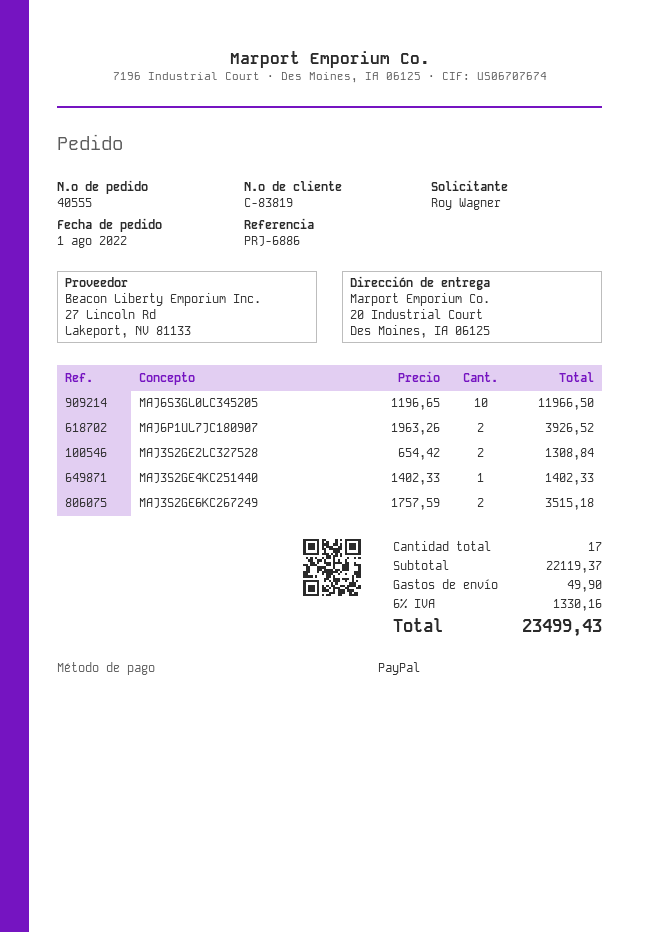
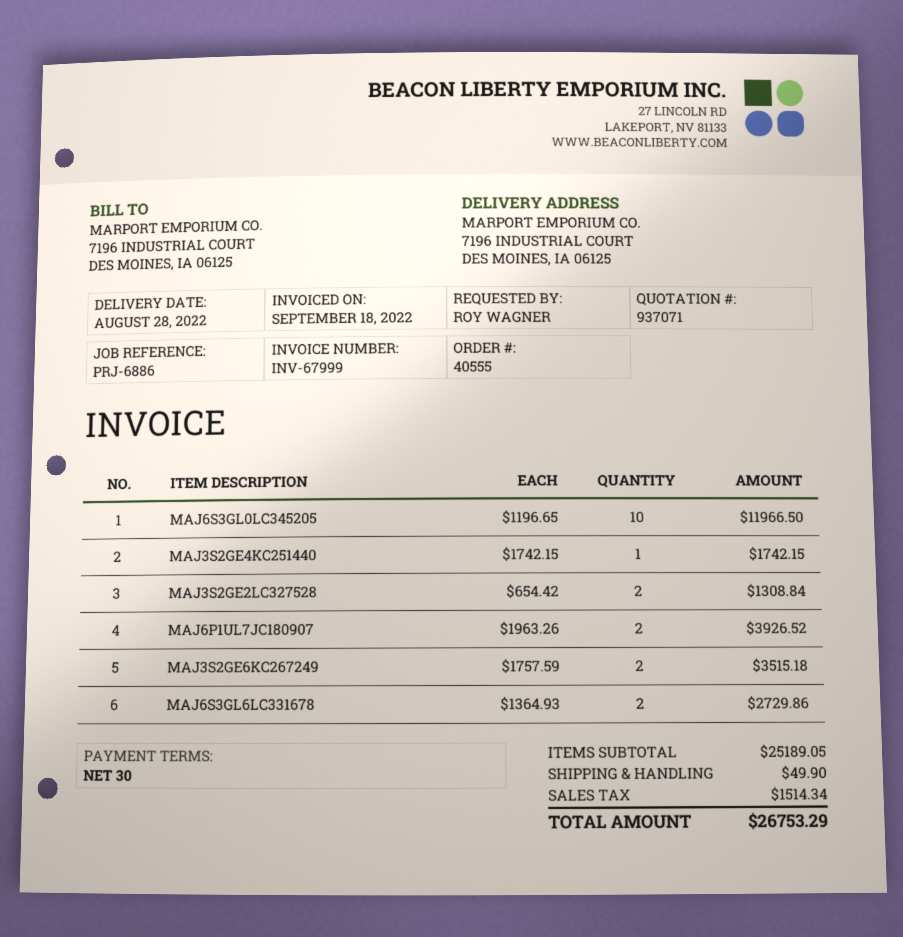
ship to: 20 Industrial Court, Des Moines, IA 06125 -> 7196 INDUSTRIAL COURT, DES MOINES, IA 06125
MAJ3S2GE4KC251440: 1 x 1402.33 = 1402.33 -> 1 x 1742.15 = 1742.15
MAJ6S3GL6LC331678: none -> 2 x 1364.93 = 2729.86
subtotal: 22119.37 -> 25189.05
tax: 1330.16 -> 1514.34
total: 23499.43 -> 26753.29

